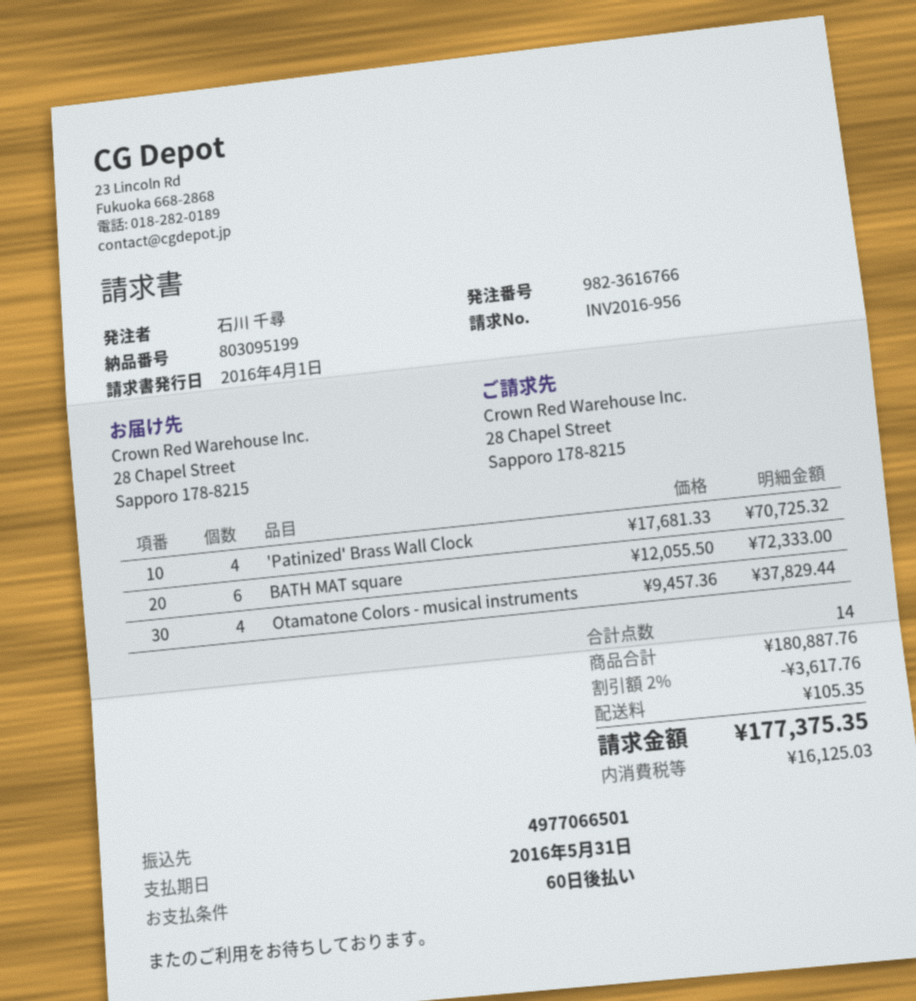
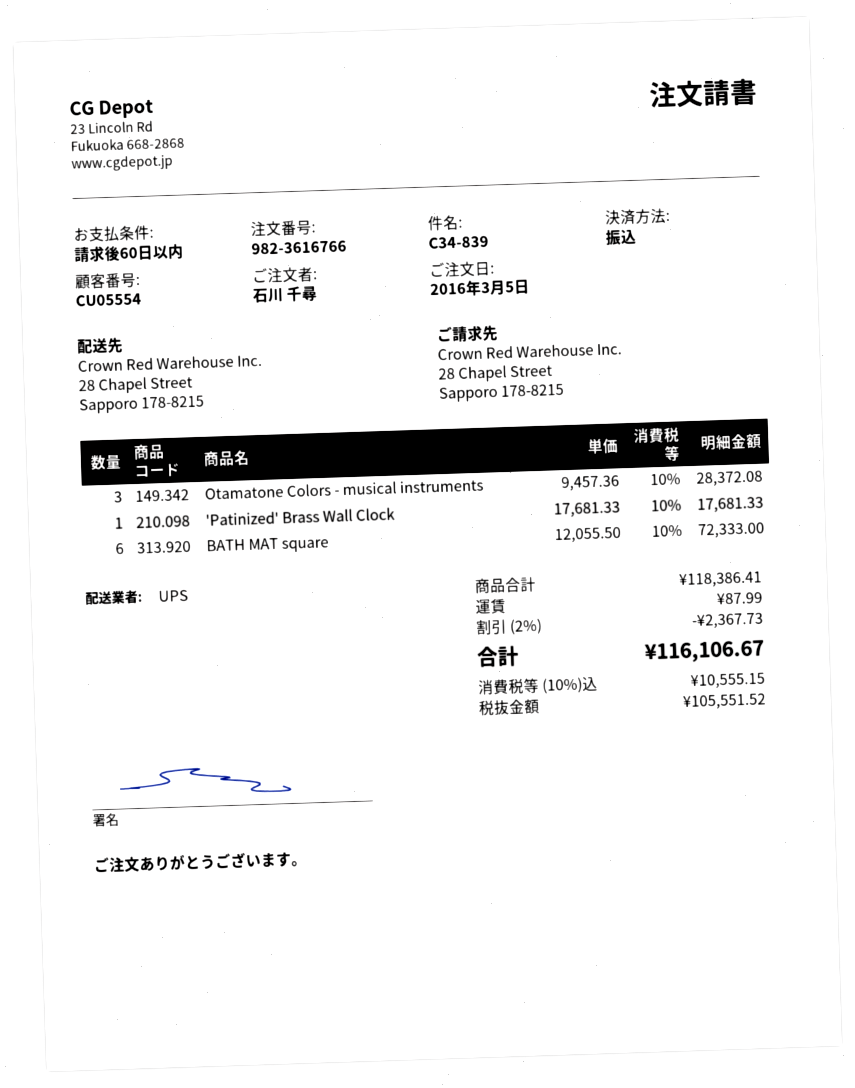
'Patinized' Brass Wall Clock: 4 x 17681.33 = 70725.32 -> 1 x 17681.33 = 17681.33
Otamatone Colors - musical instruments: 4 x 9457.36 = 37829.44 -> 3 x 9457.36 = 28372.08
subtotal: 180887.76 -> 118386.41
discount: 2% = 3617.76 -> 2% = 2367.73
shipping: 105.35 -> 87.99
tax: 16125.03 -> 10555.15
total: 177375.35 -> 116106.67

